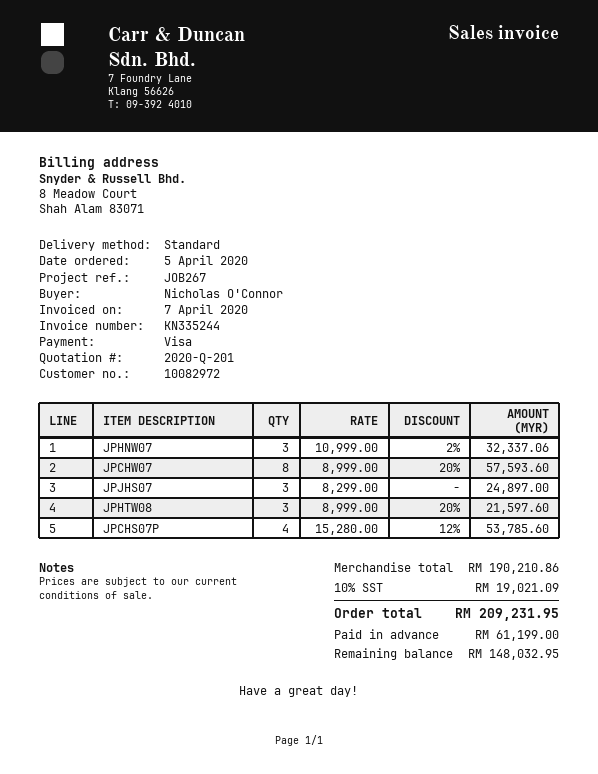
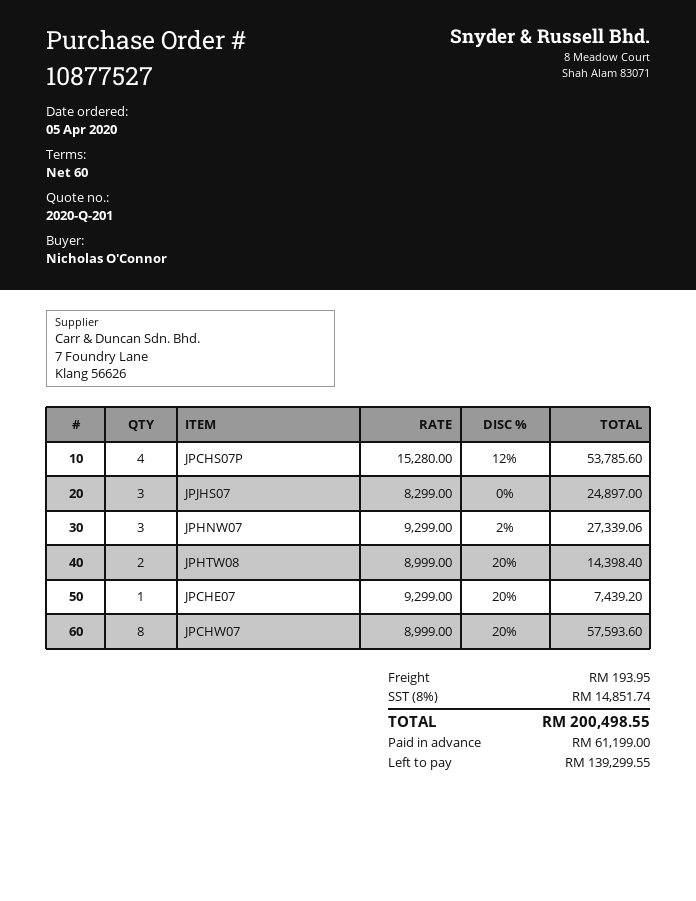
JPHNW07: 3 x 10999.00 - 2% = 32337.06 -> 3 x 9299.00 - 2% = 27339.06
JPHTW08: 3 x 8999.00 - 20% = 21597.60 -> 2 x 8999.00 - 20% = 14398.40
JPCHE07: none -> 1 x 9299.00 - 20% = 7439.20
shipping: none -> 193.95
tax: 10% = 19021.09 -> 8% = 14851.74
total: 209231.95 -> 200498.55
balance: 148032.95 -> 139299.55

